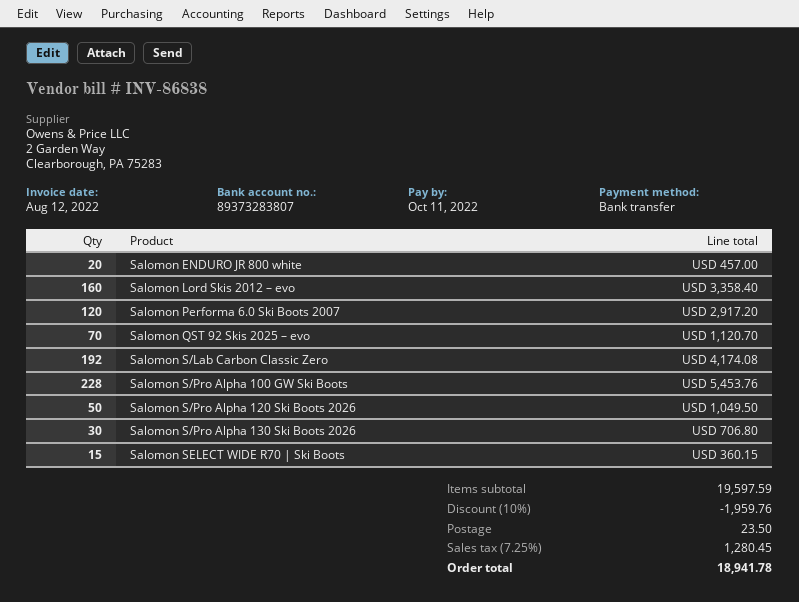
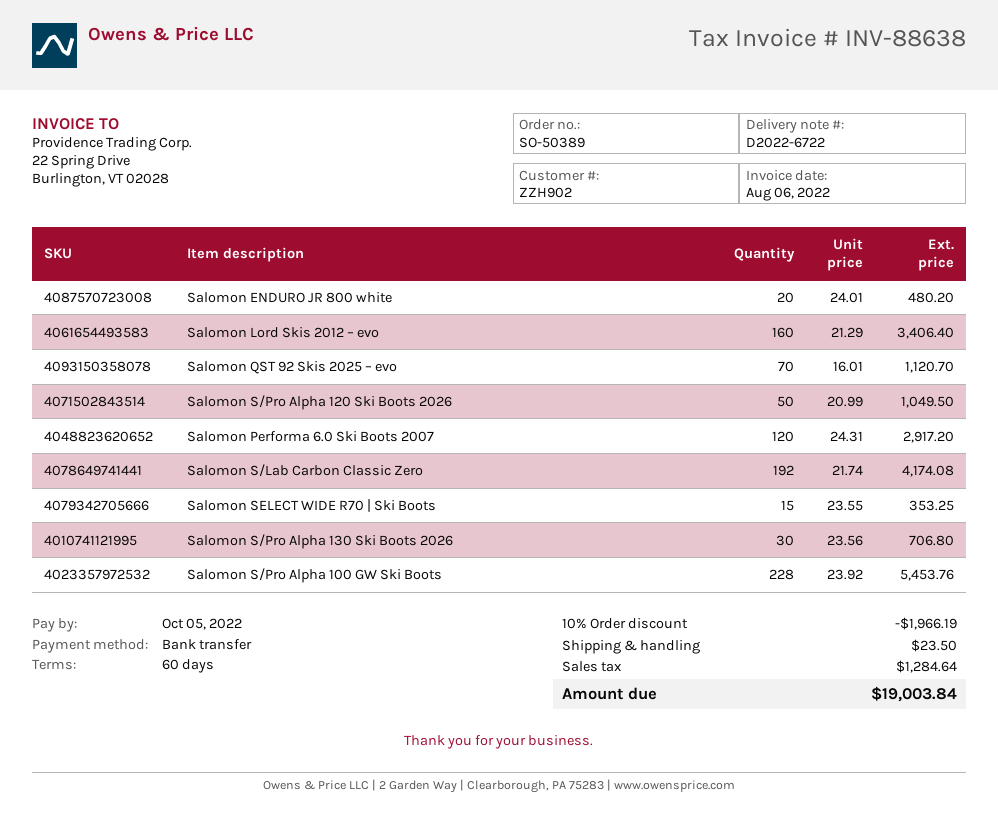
invoice number: INV-86838 -> INV-88638
invoice date: 2022-08-12 -> 2022-08-06
due date: 2022-10-11 -> 2022-10-05
Salomon ENDURO JR 800 white: 20 for 457.00 -> 20 for 480.20
Salomon Lord Skis 2012 – evo: 160 for 3358.40 -> 160 for 3406.40
Salomon SELECT WIDE R70 | Ski Boots: 15 for 360.15 -> 15 for 353.25
discount: 10% = 1959.76 -> 10% = 1966.19
tax: 1280.45 -> 1284.64
total: 18941.78 -> 19003.84

